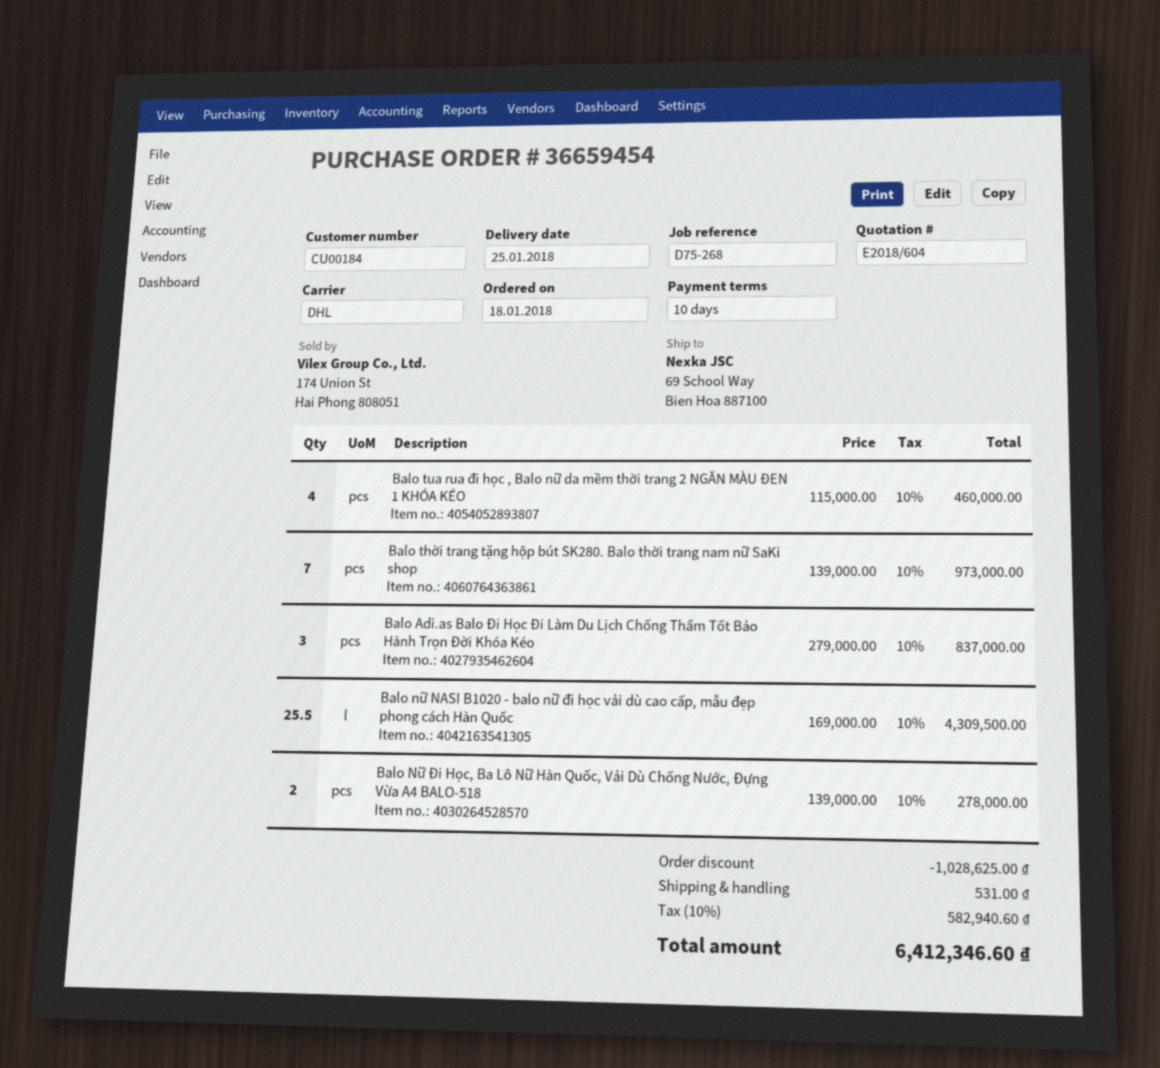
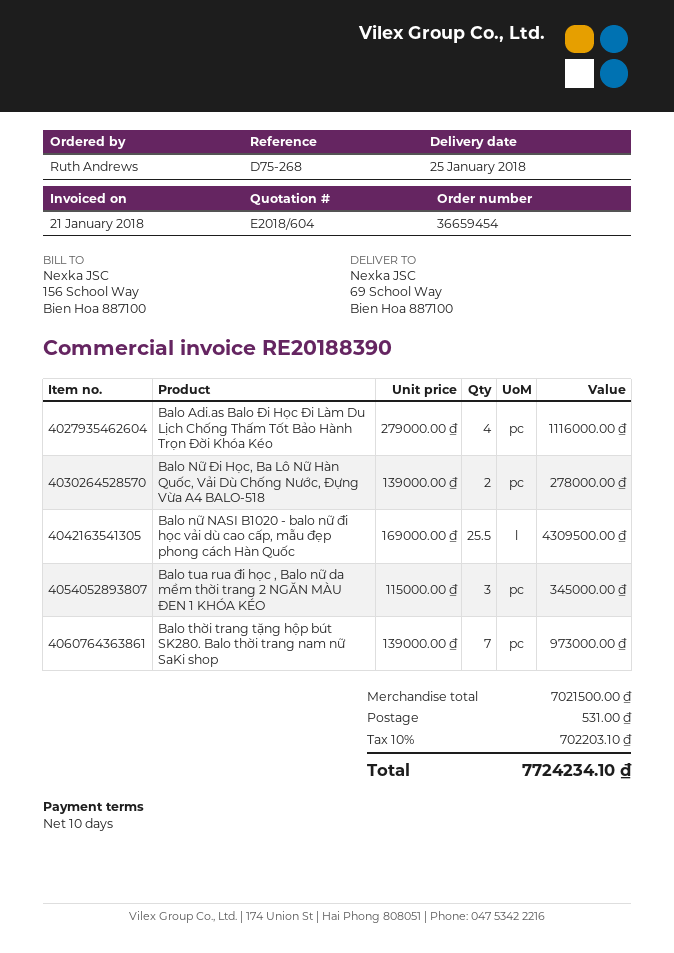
Balo tua rua đi học , Balo nữ da mềm thời trang 2 NGĂN MÀU ĐEN 1 KHÓA KÉO: 4 x 115000.00 = 460000.00 -> 3 x 115000.00 = 345000.00
Balo Adi.as Balo Đi Học Đi Làm Du Lịch Chống Thấm Tốt Bảo Hành Trọn Đời Khóa Kéo: 3 x 279000.00 = 837000.00 -> 4 x 279000.00 = 1116000.00
discount: 1028625.00 -> none
tax: 10% = 582940.60 -> 10% = 702203.10
total: 6412346.60 -> 7724234.10

